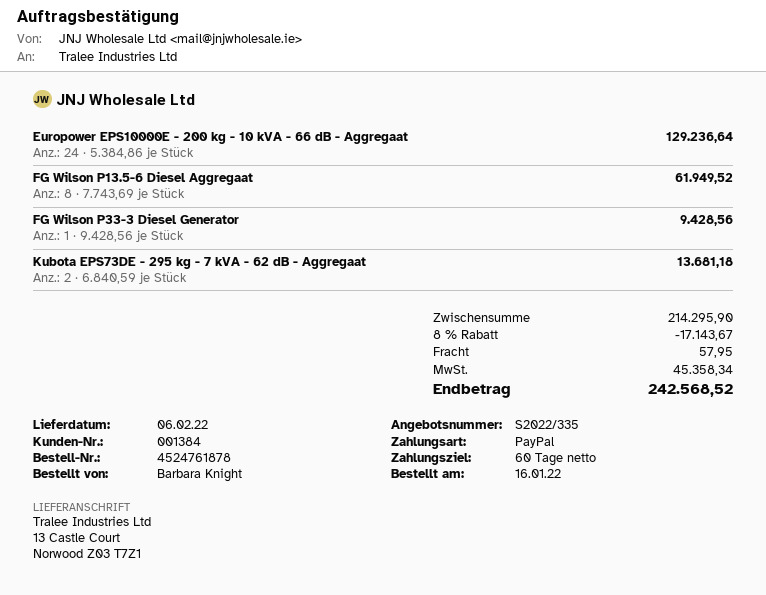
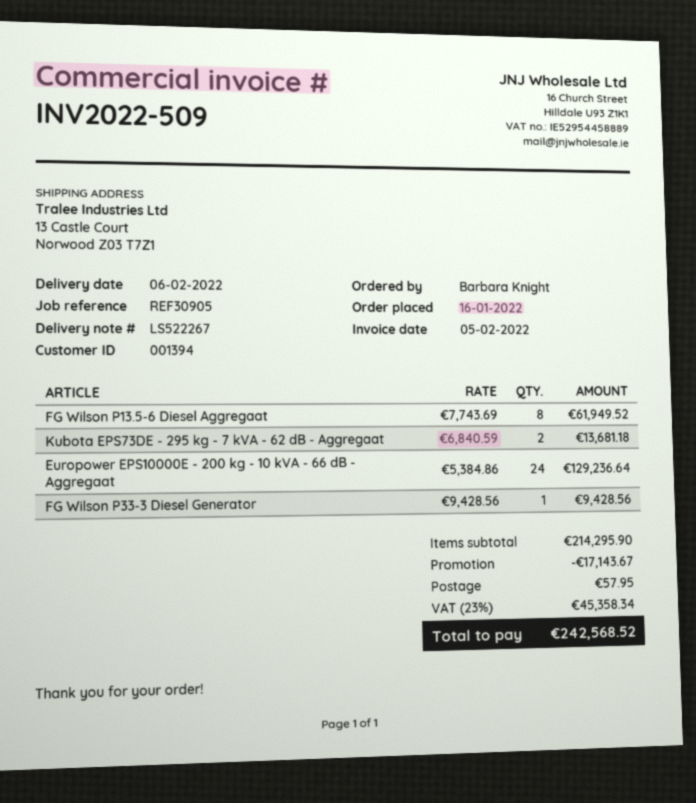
customer number: 001384 -> 001394

